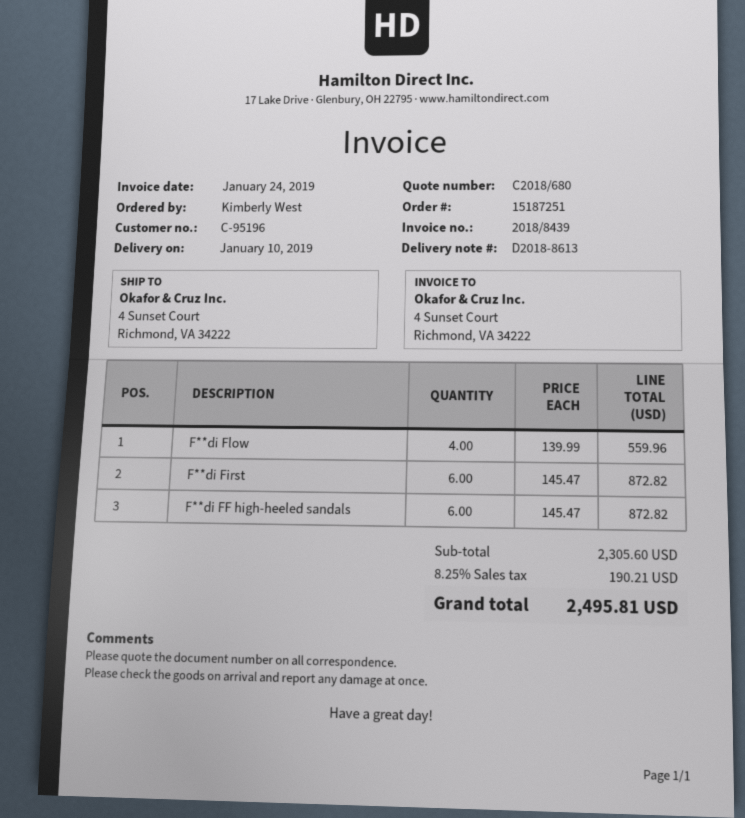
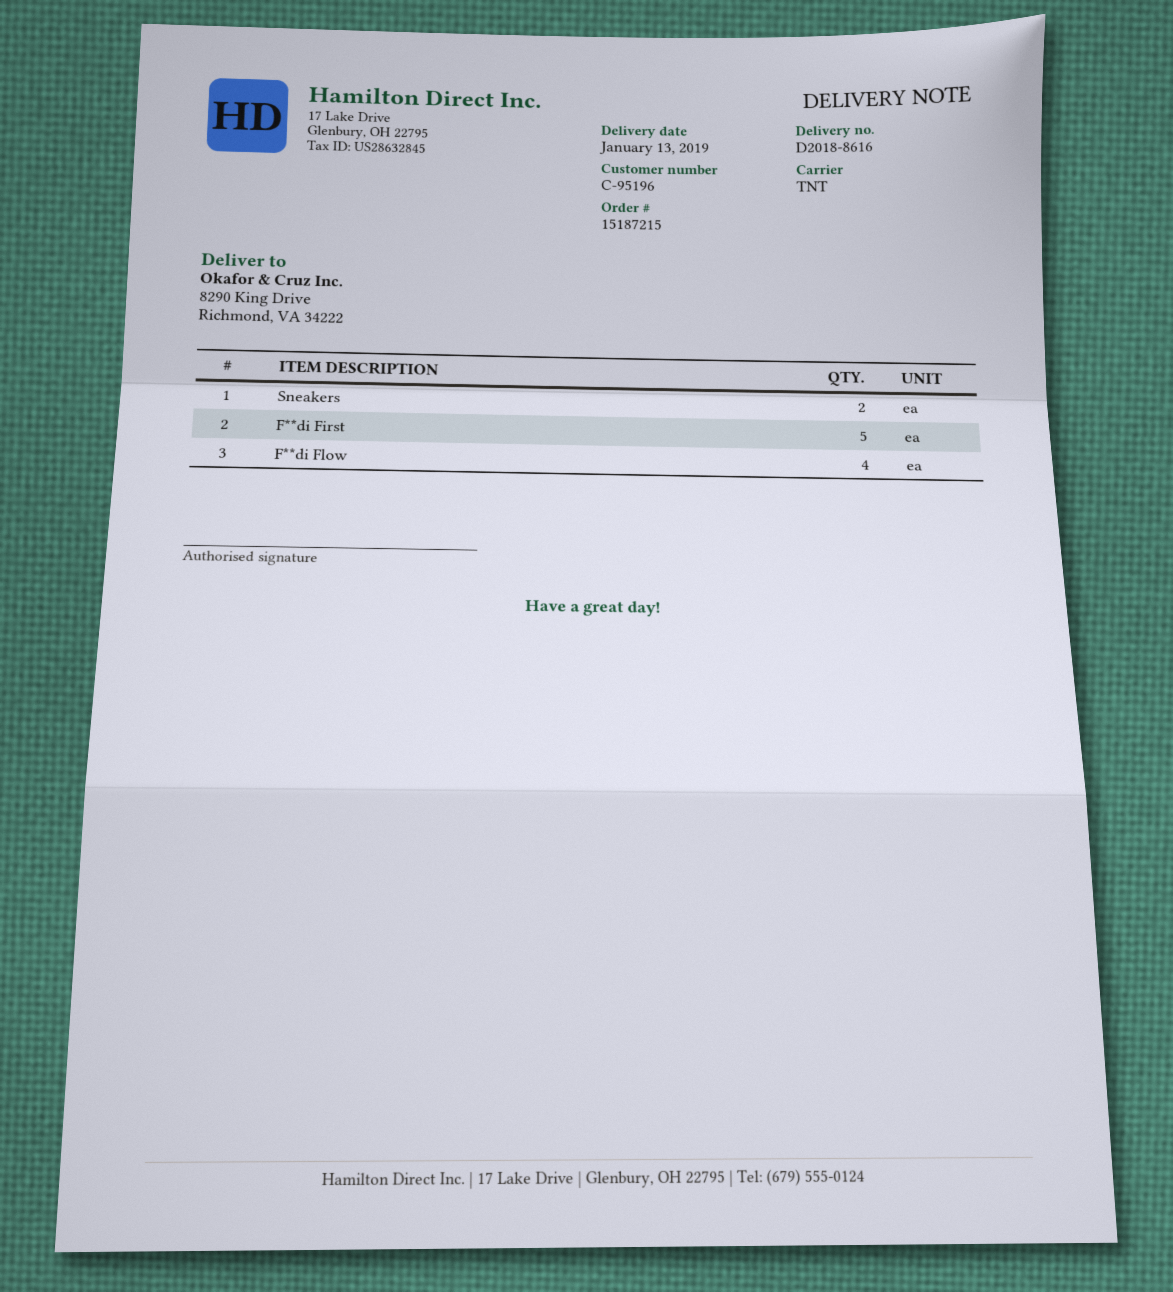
order number: 15187251 -> 15187215
delivery note number: D2018-8613 -> D2018-8616
delivery date: 2019-01-10 -> 2019-01-13
ship to: 4 Sunset Court, Richmond, VA 34222 -> 8290 King Drive, Richmond, VA 34222
F**di First: 6 -> 5
F**di FF high-heeled sandals: 6 -> none
Sneakers: none -> 2

